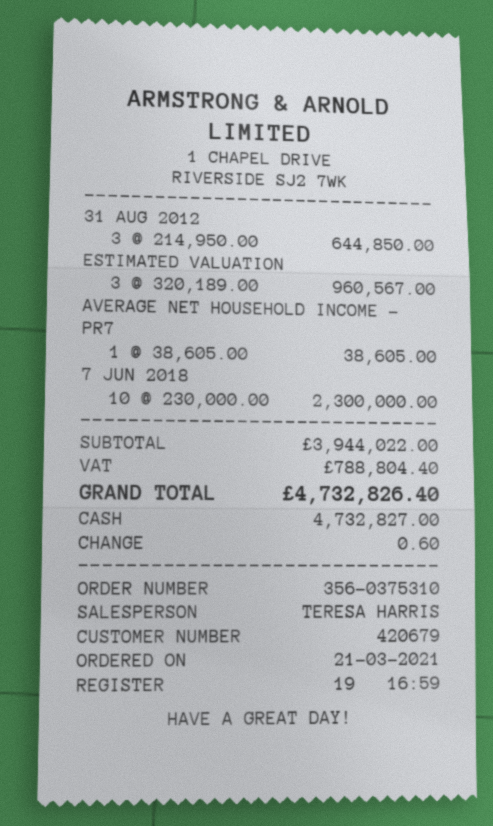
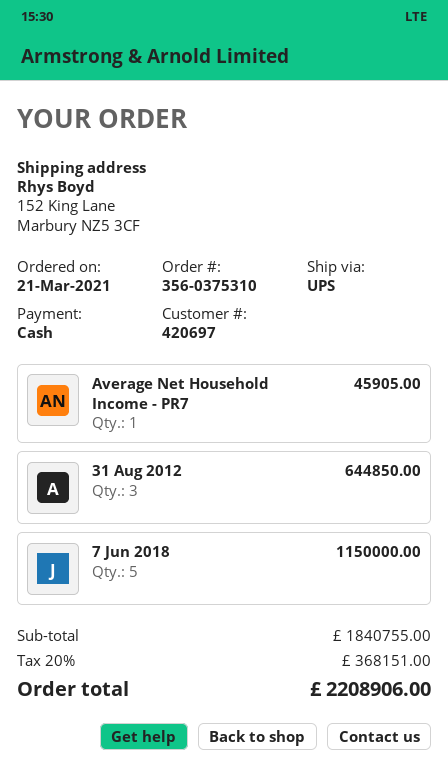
customer number: 420679 -> 420697
ESTIMATED VALUATION: 3 for 960567.00 -> none
AVERAGE NET HOUSEHOLD INCOME - PR7: 1 for 38605.00 -> 1 for 45905.00
7 JUN 2018: 10 for 2300000.00 -> 5 for 1150000.00
subtotal: 3944022.00 -> 1840755.00
tax: 788804.40 -> 368151.00
total: 4732826.40 -> 2208906.00

